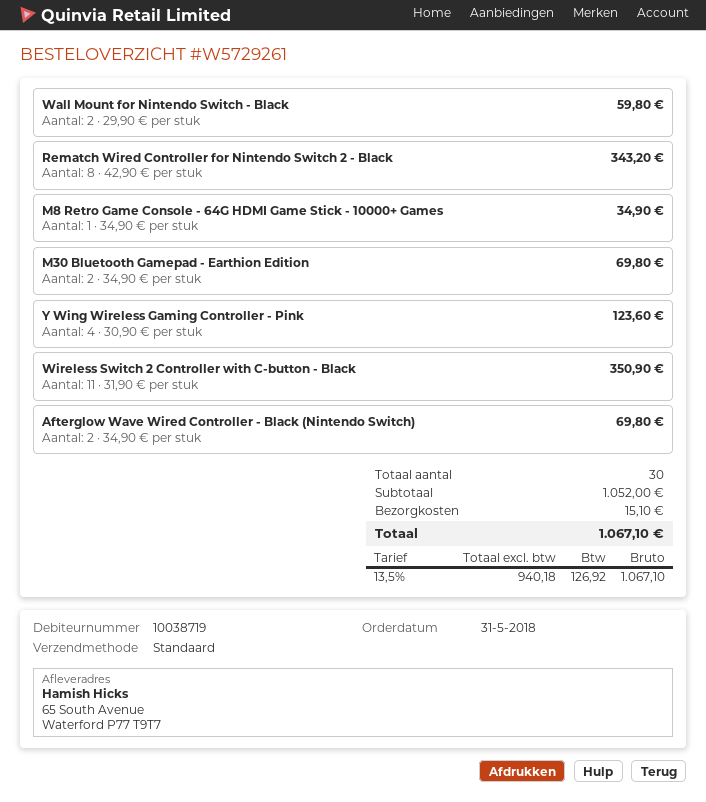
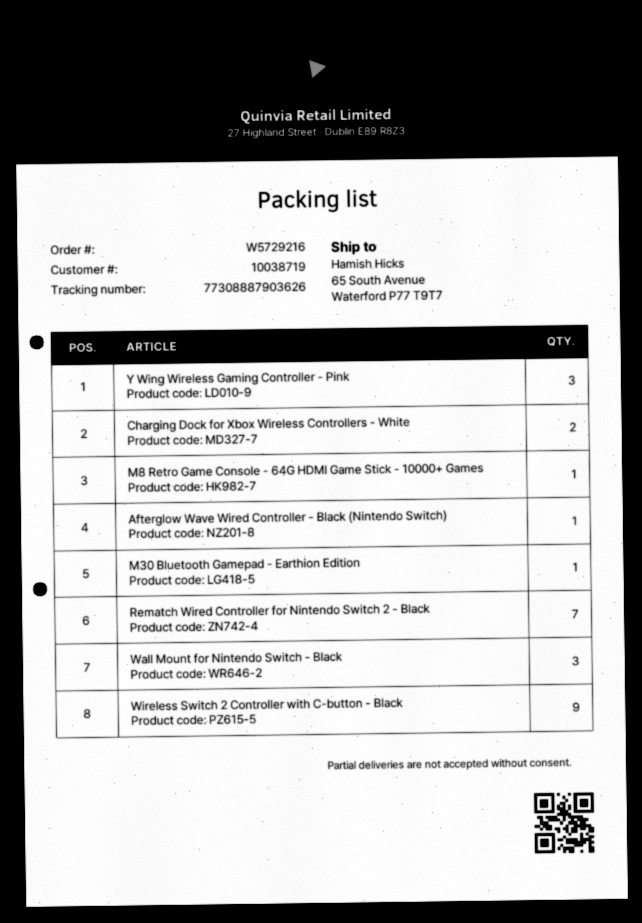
order number: W5729261 -> W5729216
Wall Mount for Nintendo Switch - Black: 2 -> 3
Rematch Wired Controller for Nintendo Switch 2 - Black: 8 -> 7
M30 Bluetooth Gamepad - Earthion Edition: 2 -> 1
Y Wing Wireless Gaming Controller - Pink: 4 -> 3
Wireless Switch 2 Controller with C-button - Black: 11 -> 9
Afterglow Wave Wired Controller - Black (Nintendo Switch): 2 -> 1
Charging Dock for Xbox Wireless Controllers - White: none -> 2

